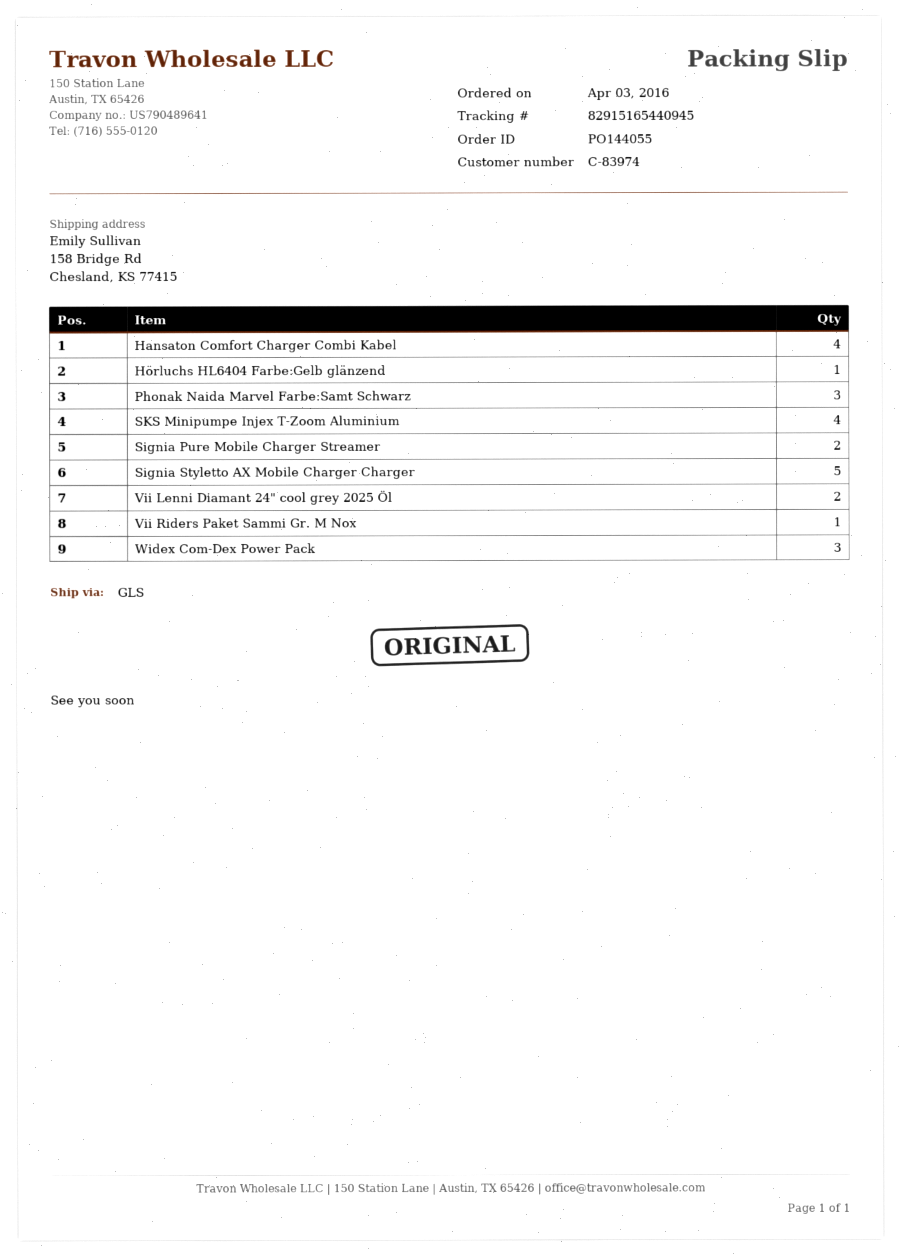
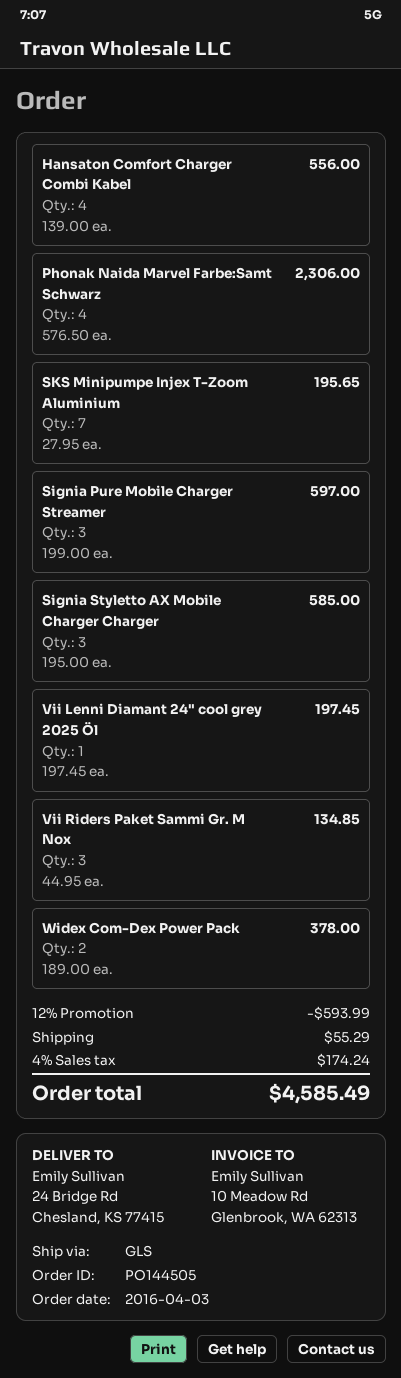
order number: PO144055 -> PO144505
ship to: 158 Bridge Rd, Chesland, KS 77415 -> 24 Bridge Rd, Chesland, KS 77415
Hörluchs HL6404 Farbe:Gelb glänzend: 1 -> none
Phonak Naida Marvel Farbe:Samt Schwarz: 3 -> 4
SKS Minipumpe Injex T-Zoom Aluminium: 4 -> 7
Signia Pure Mobile Charger Streamer: 2 -> 3
Signia Styletto AX Mobile Charger Charger: 5 -> 3
Vii Lenni Diamant 24" cool grey 2025 Öl: 2 -> 1
Vii Riders Paket Sammi Gr. M Nox: 1 -> 3
Widex Com-Dex Power Pack: 3 -> 2

